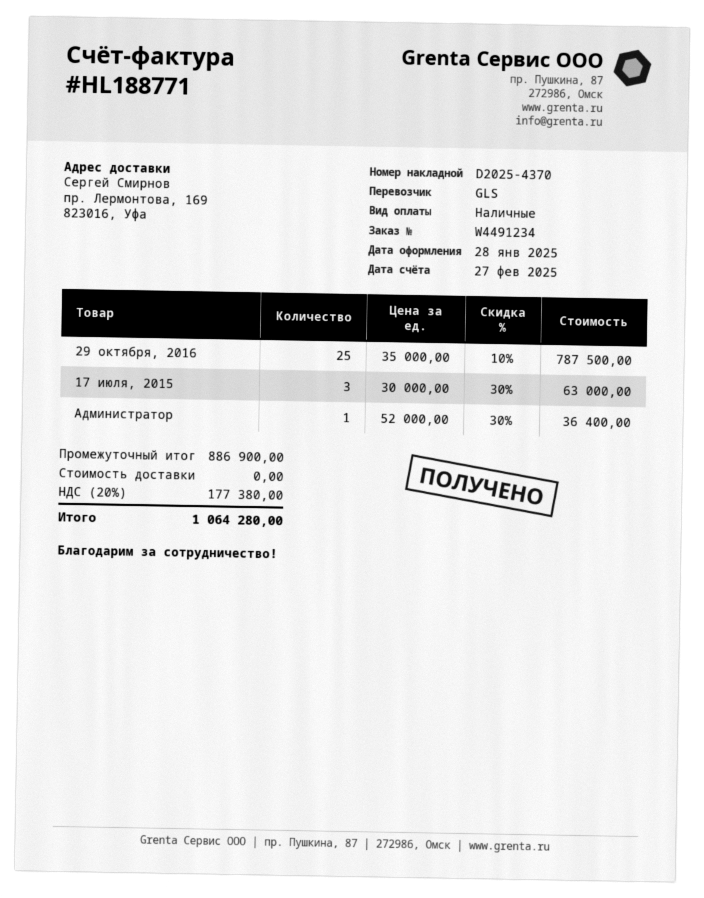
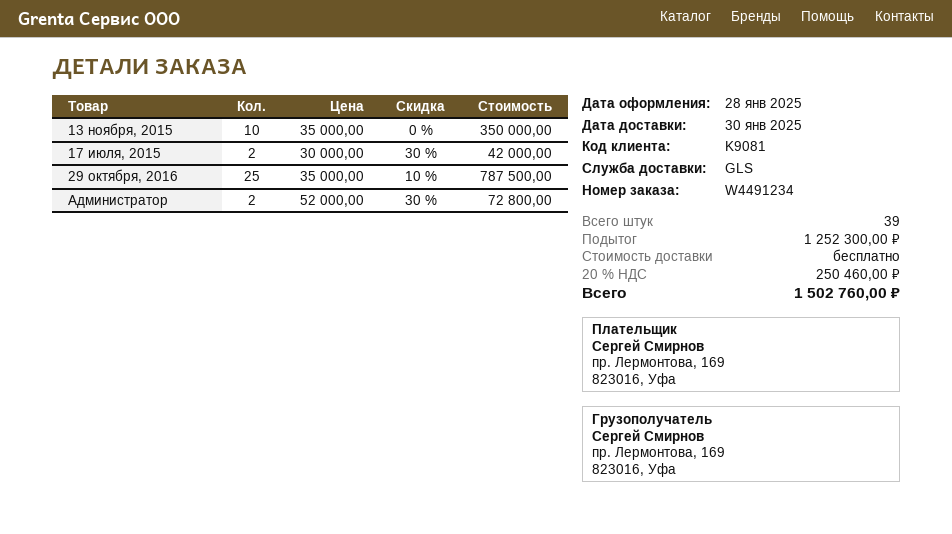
17 июля, 2015: 3 x 30000.00 - 30% = 63000.00 -> 2 x 30000.00 - 30% = 42000.00
Администратор: 1 x 52000.00 - 30% = 36400.00 -> 2 x 52000.00 - 30% = 72800.00
13 ноября, 2015: none -> 10 x 35000.00 = 350000.00
subtotal: 886900.00 -> 1252300.00
tax: 20% = 177380.00 -> 20% = 250460.00
total: 1064280.00 -> 1502760.00

